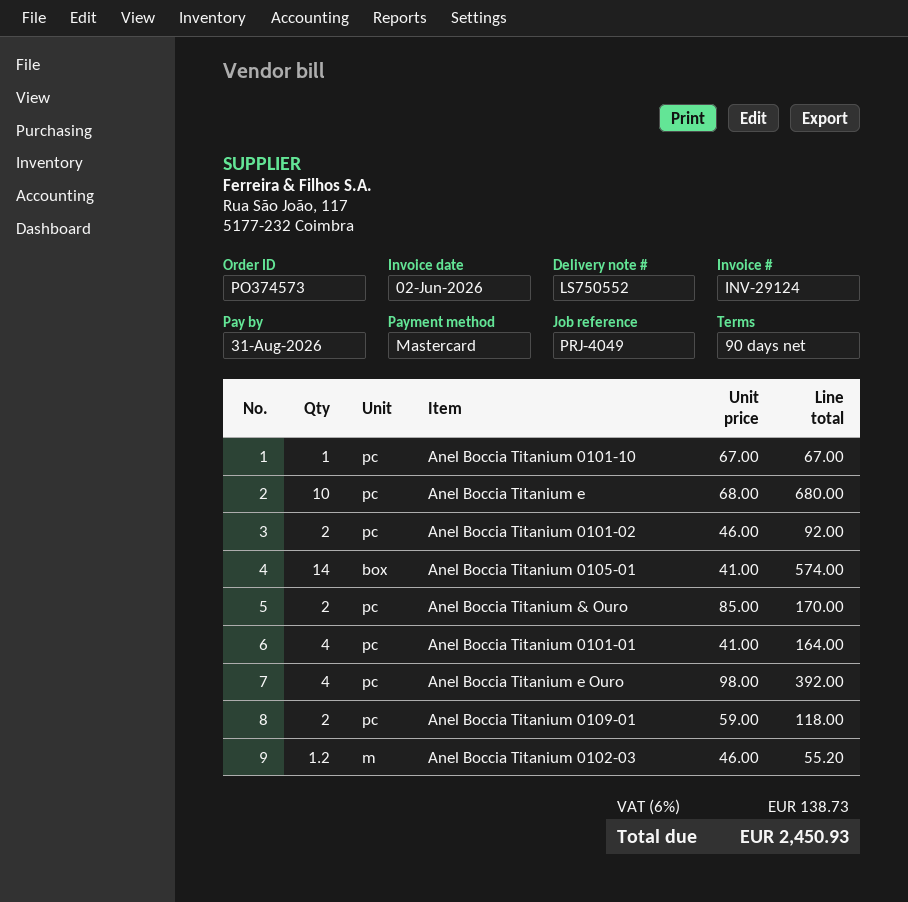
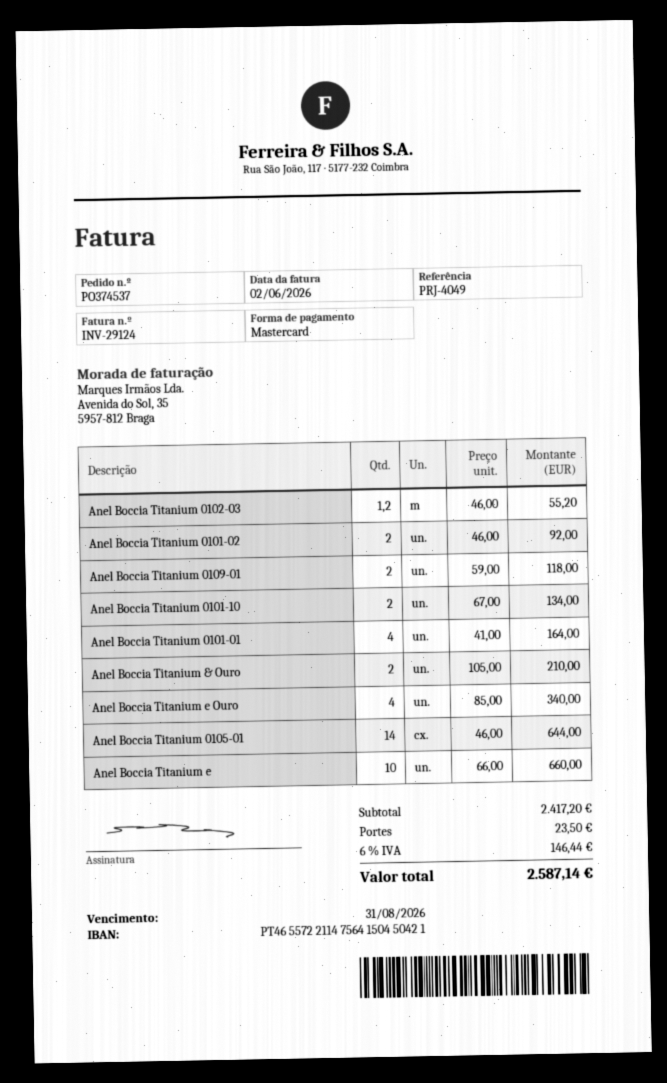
order number: PO374573 -> PO374537
Anel Boccia Titanium 0101-10: 1 x 67.00 = 67.00 -> 2 x 67.00 = 134.00
Anel Boccia Titanium e: 10 x 68.00 = 680.00 -> 10 x 66.00 = 660.00
Anel Boccia Titanium 0105-01: 14 x 41.00 = 574.00 -> 14 x 46.00 = 644.00
Anel Boccia Titanium & Ouro: 2 x 85.00 = 170.00 -> 2 x 105.00 = 210.00
Anel Boccia Titanium e Ouro: 4 x 98.00 = 392.00 -> 4 x 85.00 = 340.00
shipping: none -> 23.50
tax: 6% = 138.73 -> 6% = 146.44
total: 2450.93 -> 2587.14

